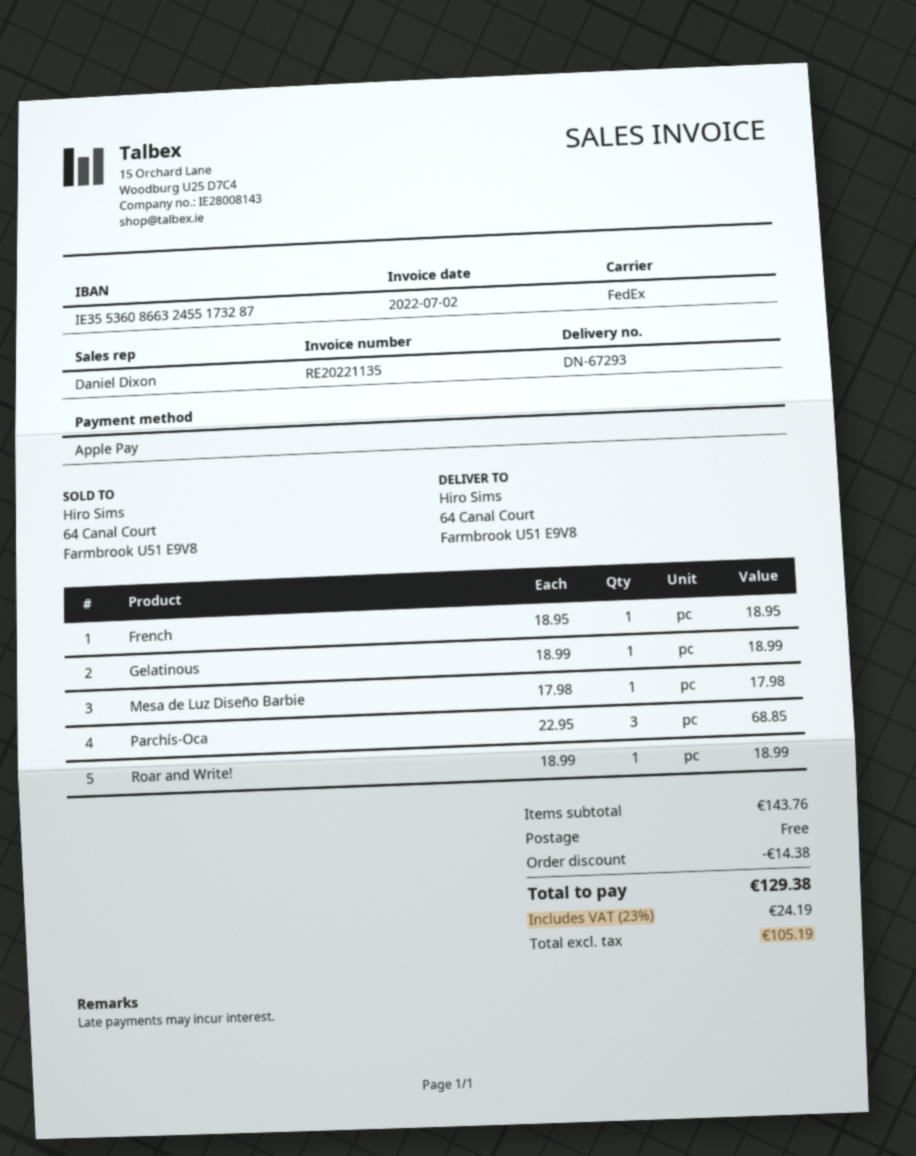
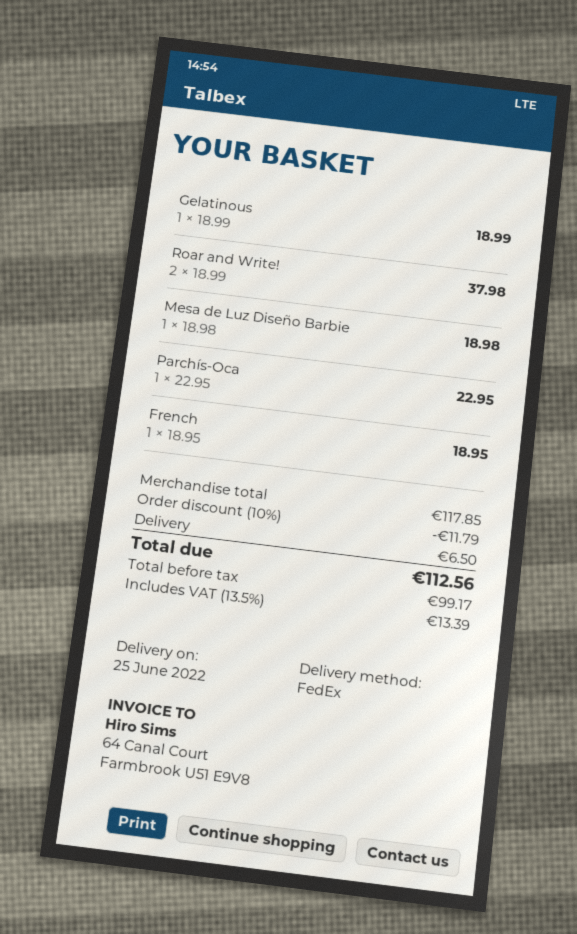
Mesa de Luz Diseño Barbie: 1 x 17.98 = 17.98 -> 1 x 18.98 = 18.98
Parchís-Oca: 3 x 22.95 = 68.85 -> 1 x 22.95 = 22.95
Roar and Write!: 1 x 18.99 = 18.99 -> 2 x 18.99 = 37.98
subtotal: 143.76 -> 117.85
discount: 14.38 -> 11.79
shipping: 0.00 -> 6.50
net: 105.19 -> 99.17
tax: 23% = 24.19 -> 13.5% = 13.39
total: 129.38 -> 112.56

